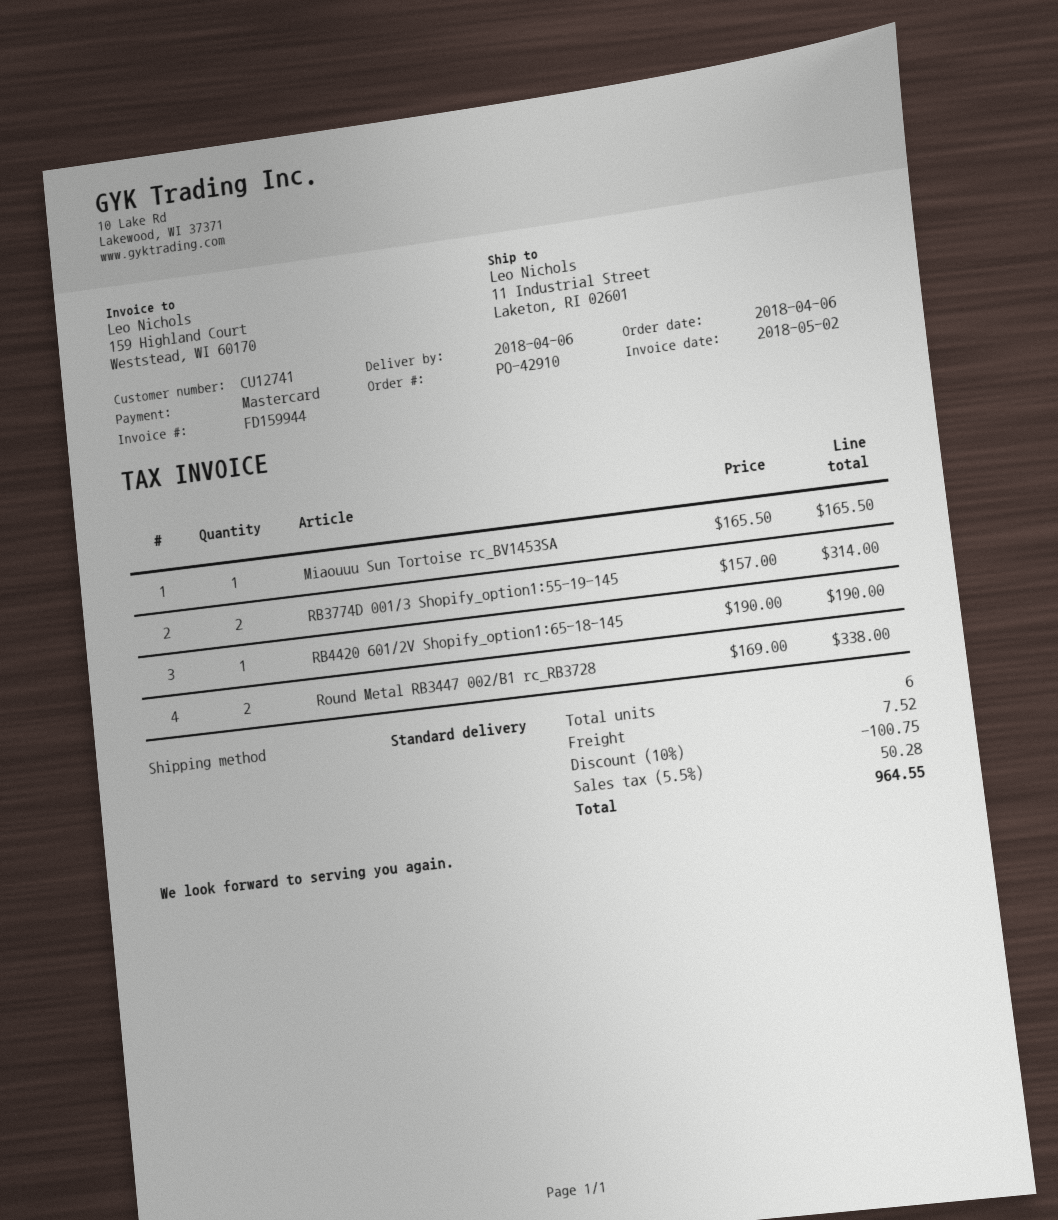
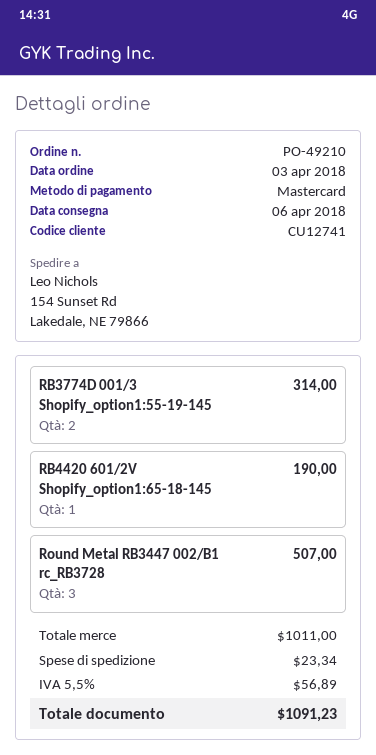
order number: PO-42910 -> PO-49210
order date: 2018-04-06 -> 2018-04-03
ship to: 11 Industrial Street, Laketon, RI 02601 -> 154 Sunset Rd, Lakedale, NE 79866
Miaouuu Sun Tortoise rc_BV1453SA: 1 for 165.50 -> none
Round Metal RB3447 002/B1 rc_RB3728: 2 for 338.00 -> 3 for 507.00
discount: 10% = 100.75 -> none
shipping: 7.52 -> 23.34
tax: 5.5% = 50.28 -> 5.5% = 56.89
total: 964.55 -> 1091.23

